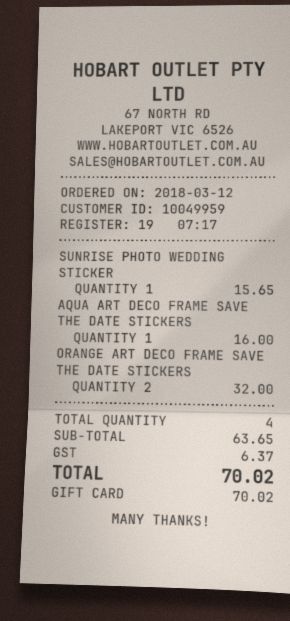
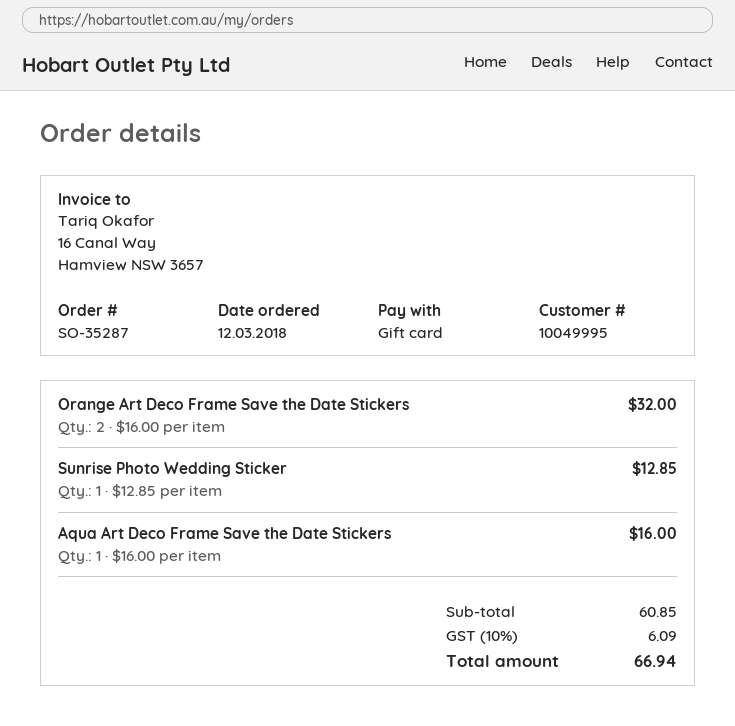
customer number: 10049959 -> 10049995
SUNRISE PHOTO WEDDING STICKER: 1 for 15.65 -> 1 for 12.85
subtotal: 63.65 -> 60.85
tax: 6.37 -> 6.09
total: 70.02 -> 66.94

